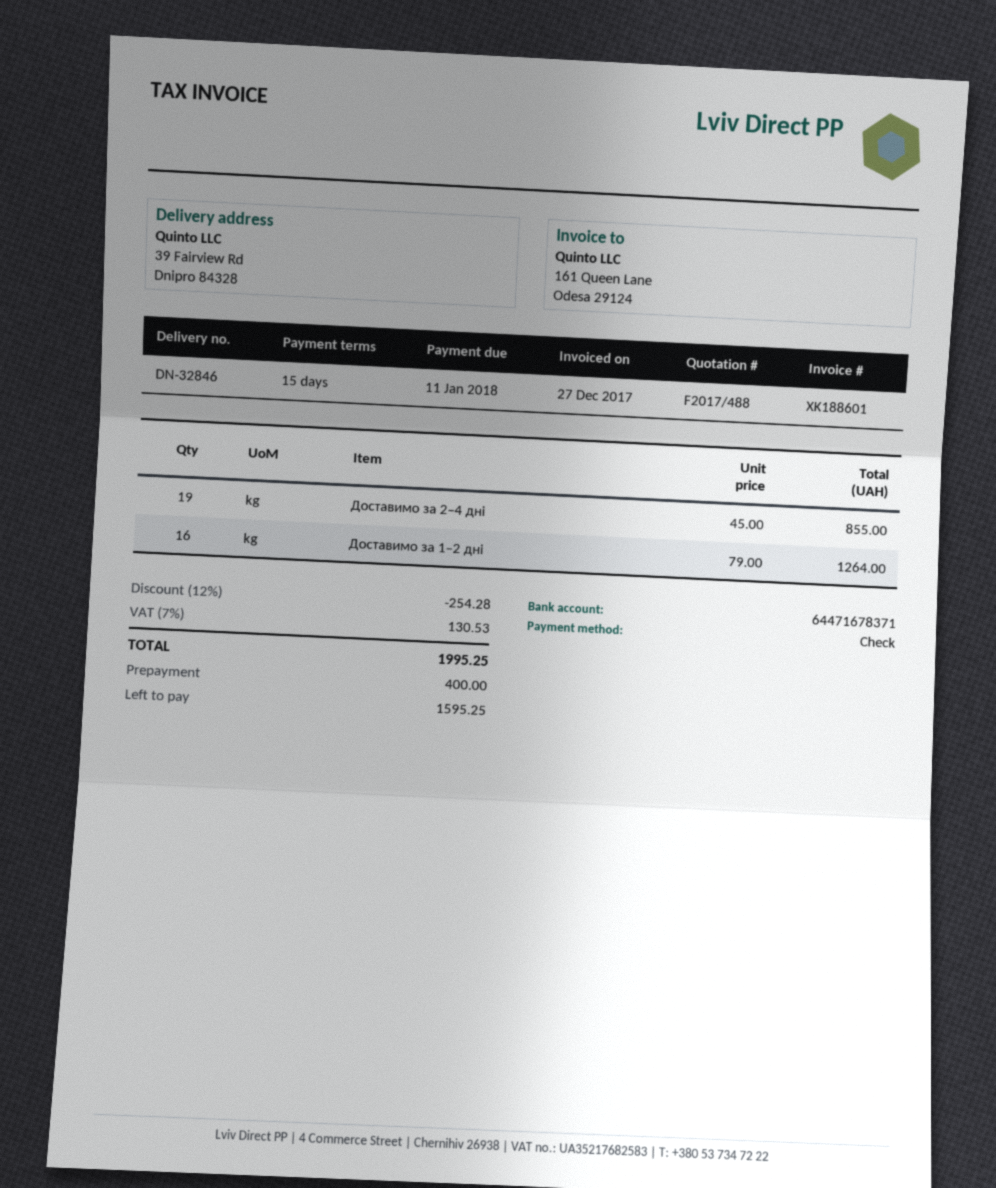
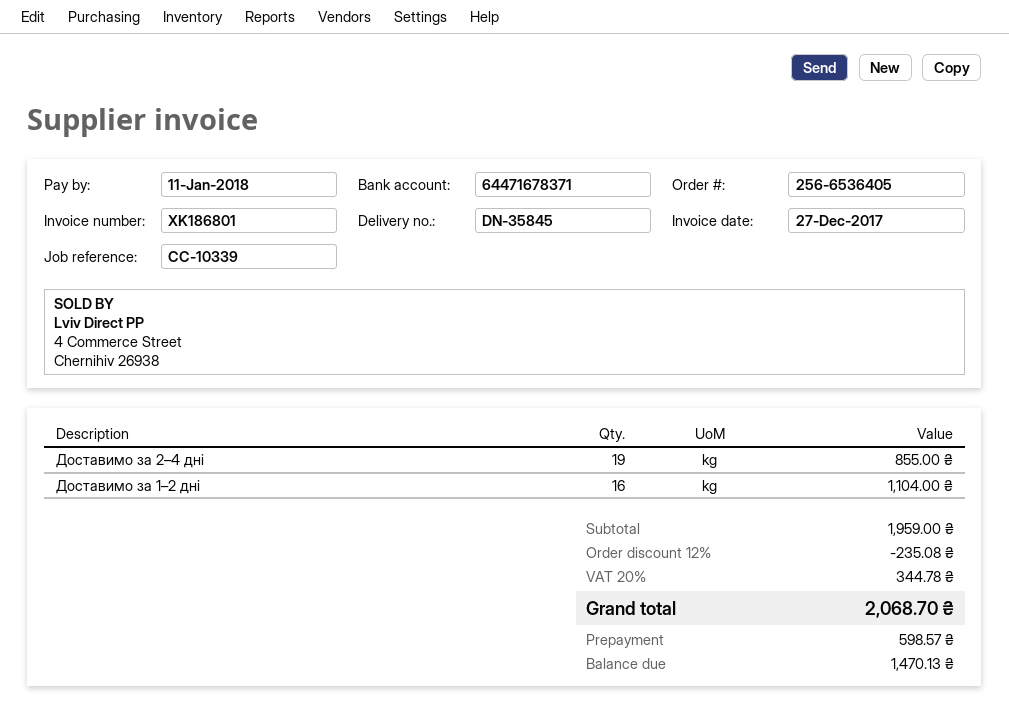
delivery note number: DN-32846 -> DN-35845
invoice number: XK188601 -> XK186801
Доставимо за 1–2 дні: 16 for 1264.00 -> 16 for 1104.00
discount: 12% = 254.28 -> 12% = 235.08
tax: 7% = 130.53 -> 20% = 344.78
total: 1995.25 -> 2068.70
deposit: 400.00 -> 598.57
balance: 1595.25 -> 1470.13

